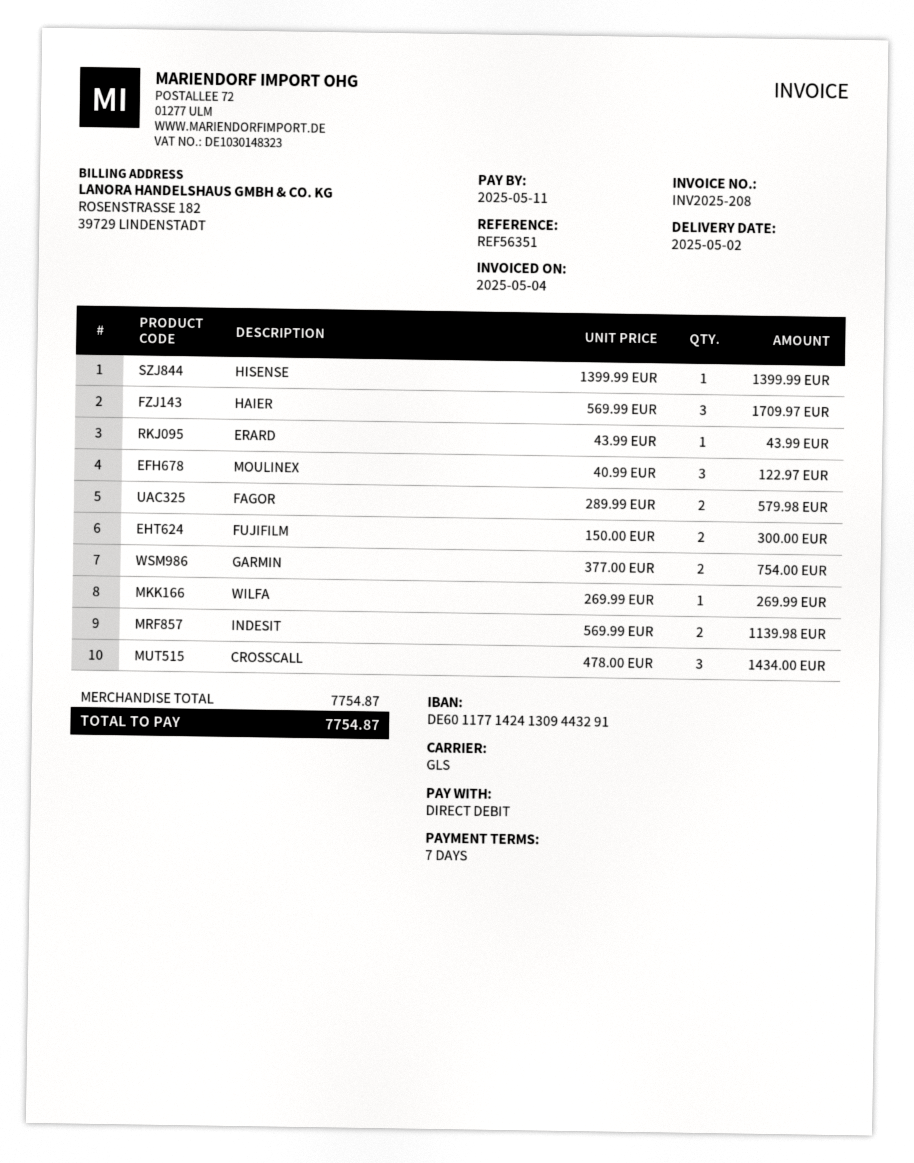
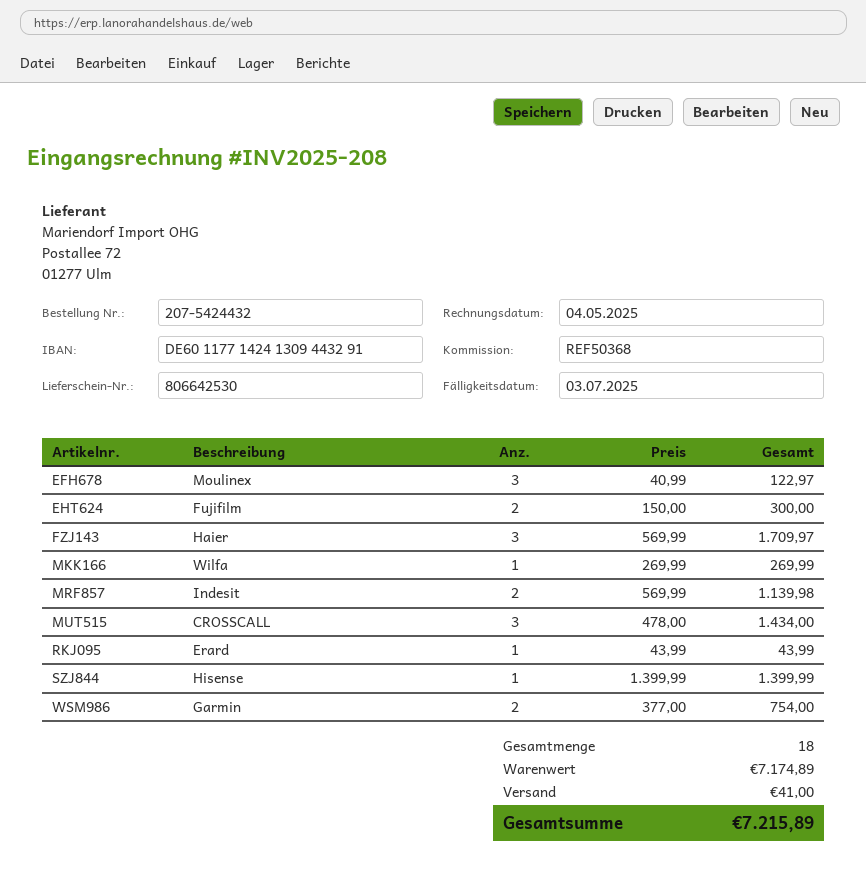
due date: 2025-05-11 -> 2025-07-03
reference: REF56351 -> REF50368
FAGOR: 2 x 289.99 = 579.98 -> none
subtotal: 7754.87 -> 7174.89
shipping: none -> 41.00
total: 7754.87 -> 7215.89

